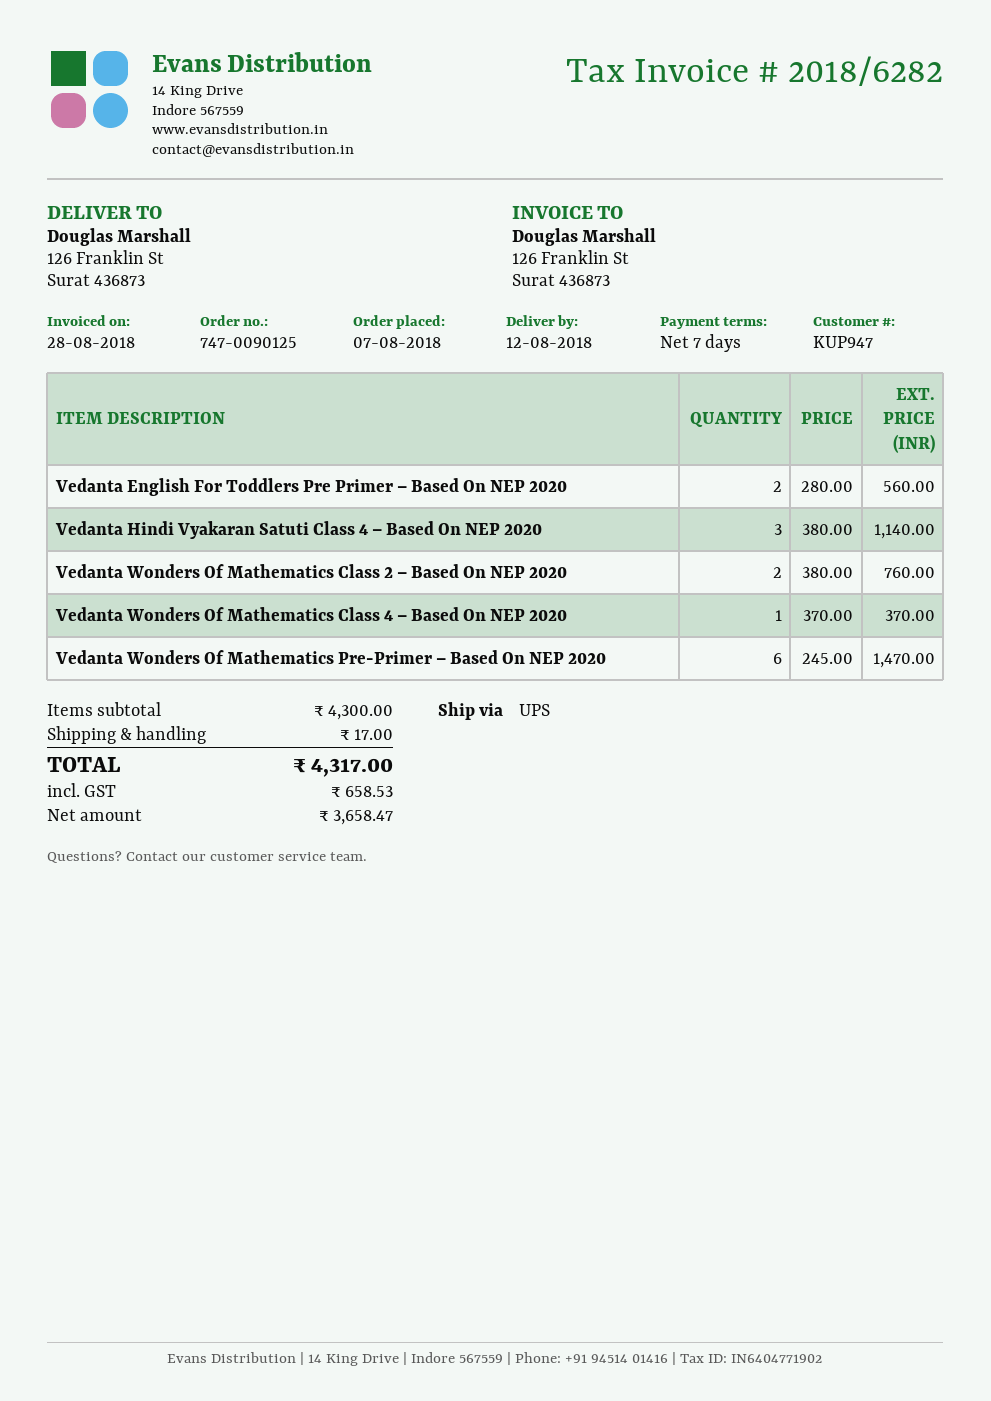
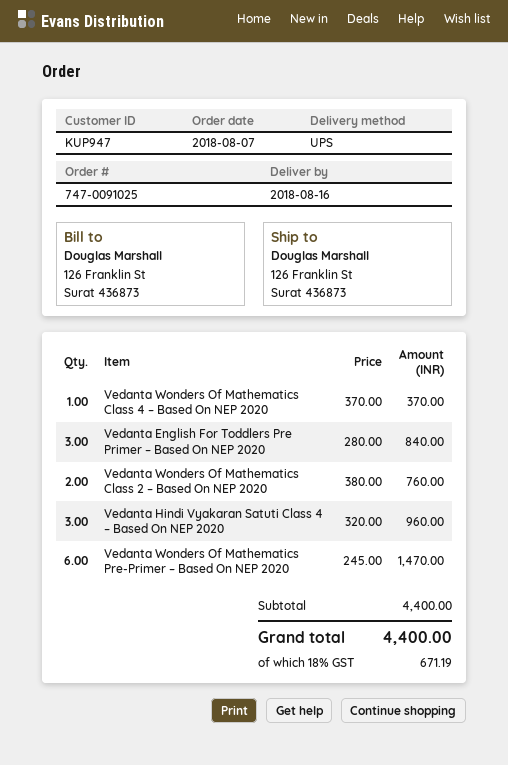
order number: 747-0090125 -> 747-0091025
delivery date: 2018-08-12 -> 2018-08-16
Vedanta English For Toddlers Pre Primer – Based On NEP 2020: 2 x 280.00 = 560.00 -> 3 x 280.00 = 840.00
Vedanta Hindi Vyakaran Satuti Class 4 – Based On NEP 2020: 3 x 380.00 = 1140.00 -> 3 x 320.00 = 960.00
subtotal: 4300.00 -> 4400.00
shipping: 17.00 -> none
tax: 658.53 -> 671.19
total: 4317.00 -> 4400.00

